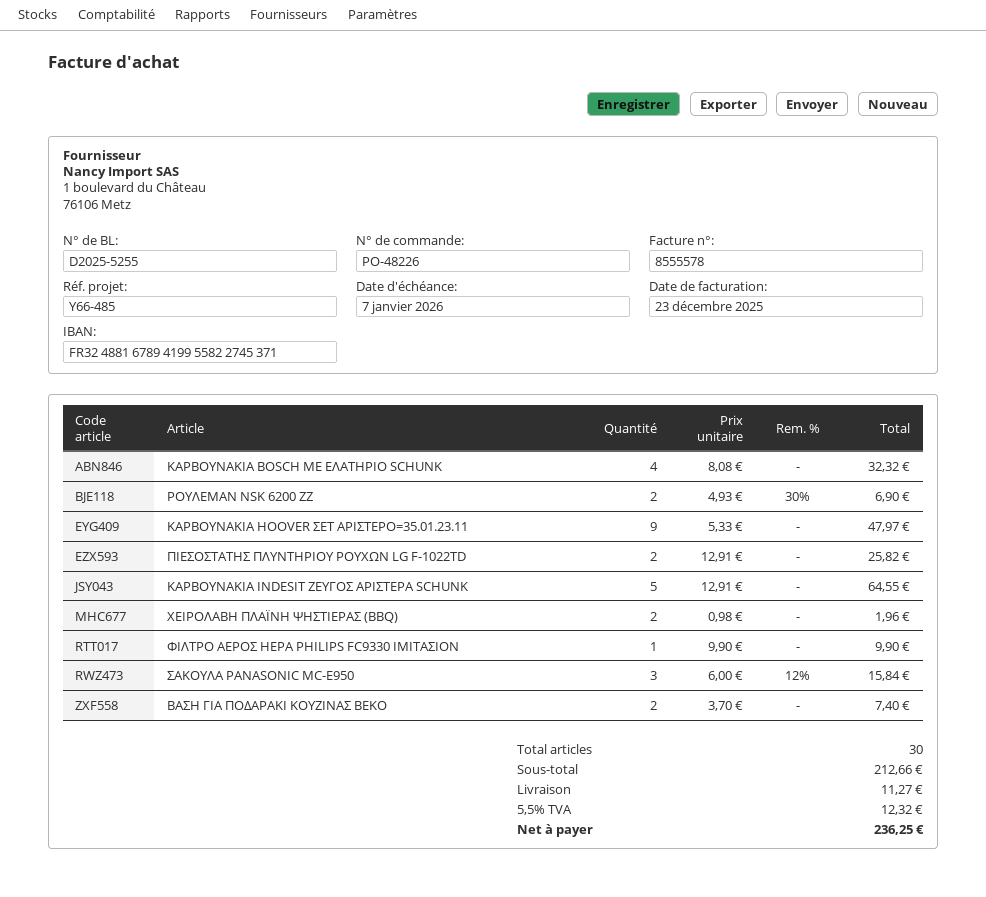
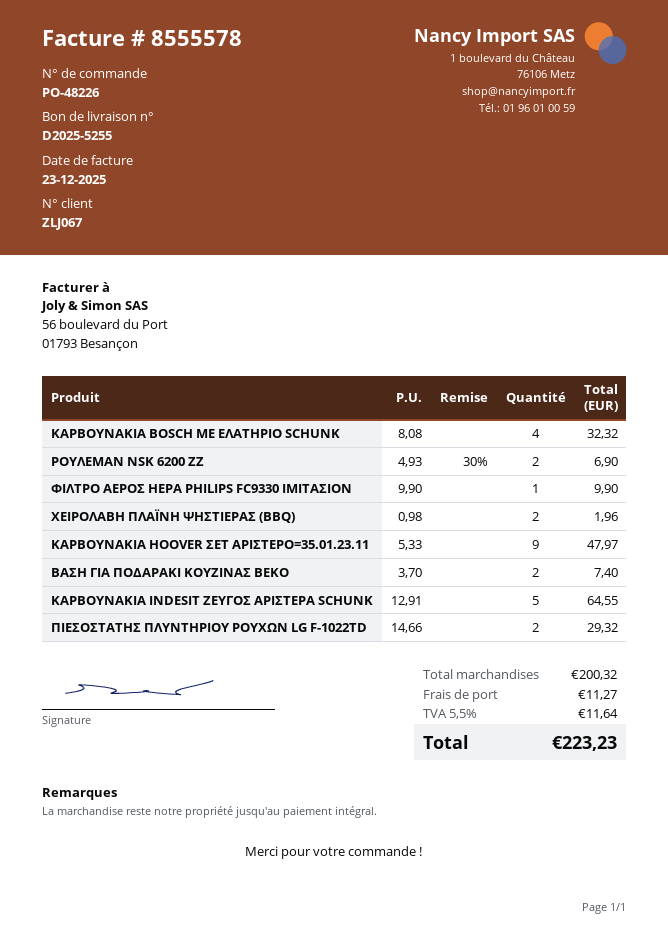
ΠΙΕΣΟΣΤΑΤΗΣ ΠΛΥΝΤΗΡΙΟΥ ΡΟΥΧΩΝ LG F-1022TD: 2 x 12.91 = 25.82 -> 2 x 14.66 = 29.32
ΣΑΚΟΥΛΑ PANASONIC MC-E950: 3 x 6.00 - 12% = 15.84 -> none
subtotal: 212.66 -> 200.32
tax: 5.5% = 12.32 -> 5.5% = 11.64
total: 236.25 -> 223.23

